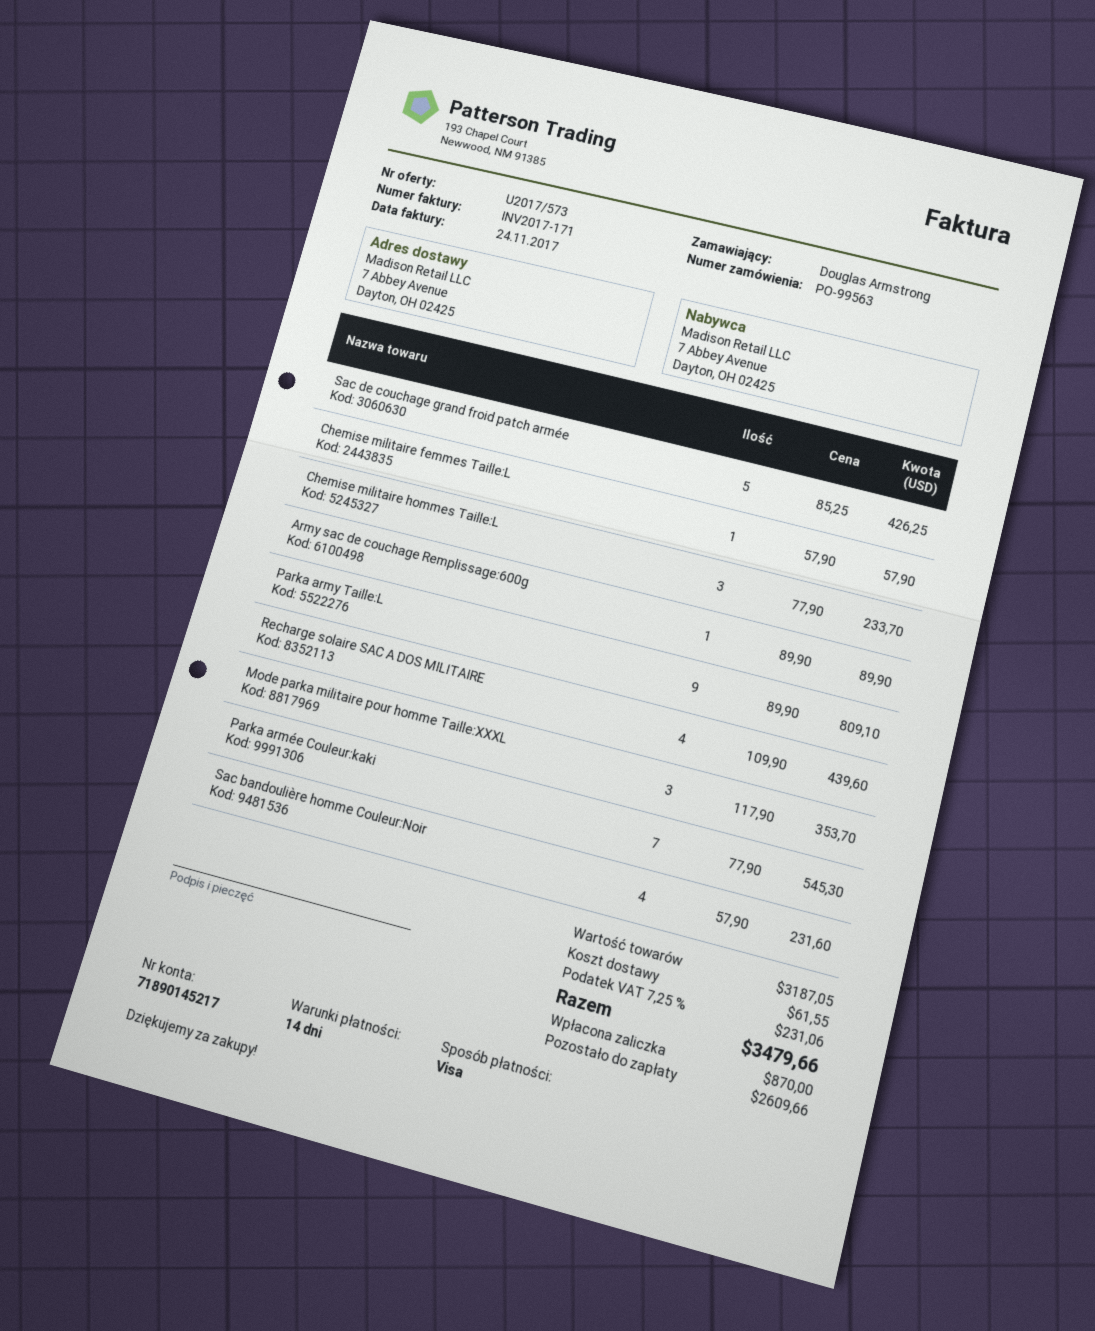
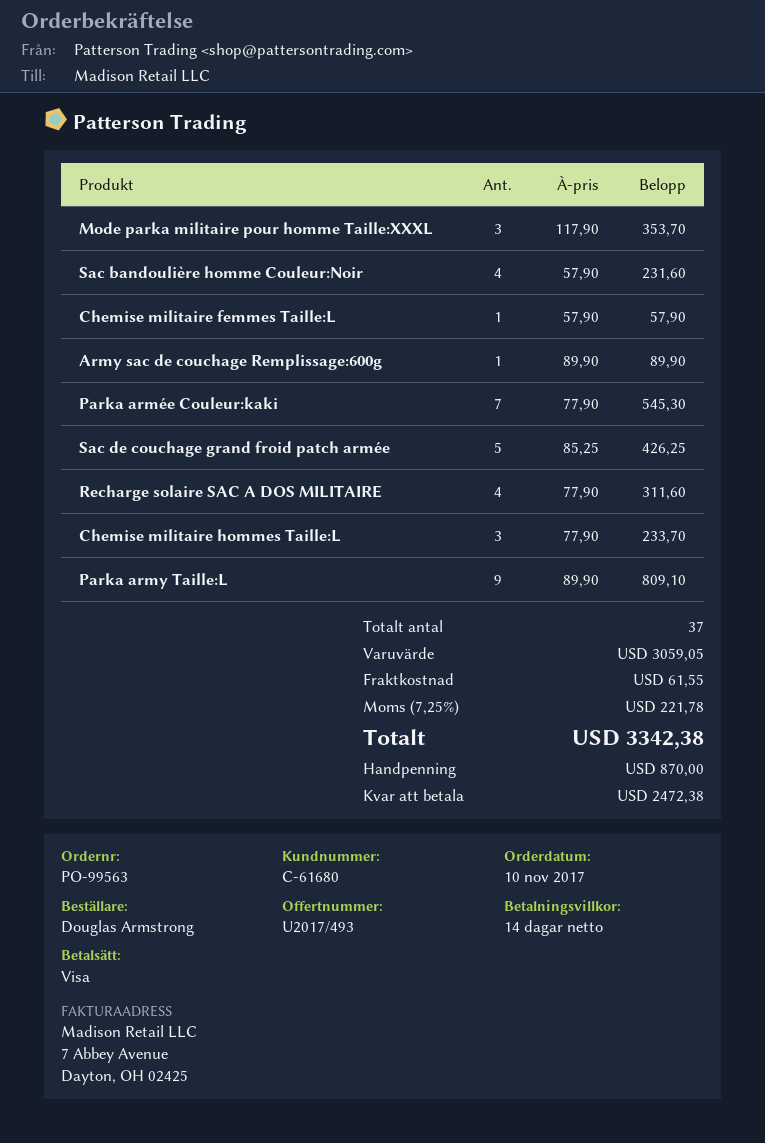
quote number: U2017/573 -> U2017/493
Recharge solaire SAC A DOS MILITAIRE: 4 x 109.90 = 439.60 -> 4 x 77.90 = 311.60
subtotal: 3187.05 -> 3059.05
tax: 7.25% = 231.06 -> 7.25% = 221.78
total: 3479.66 -> 3342.38
balance: 2609.66 -> 2472.38

